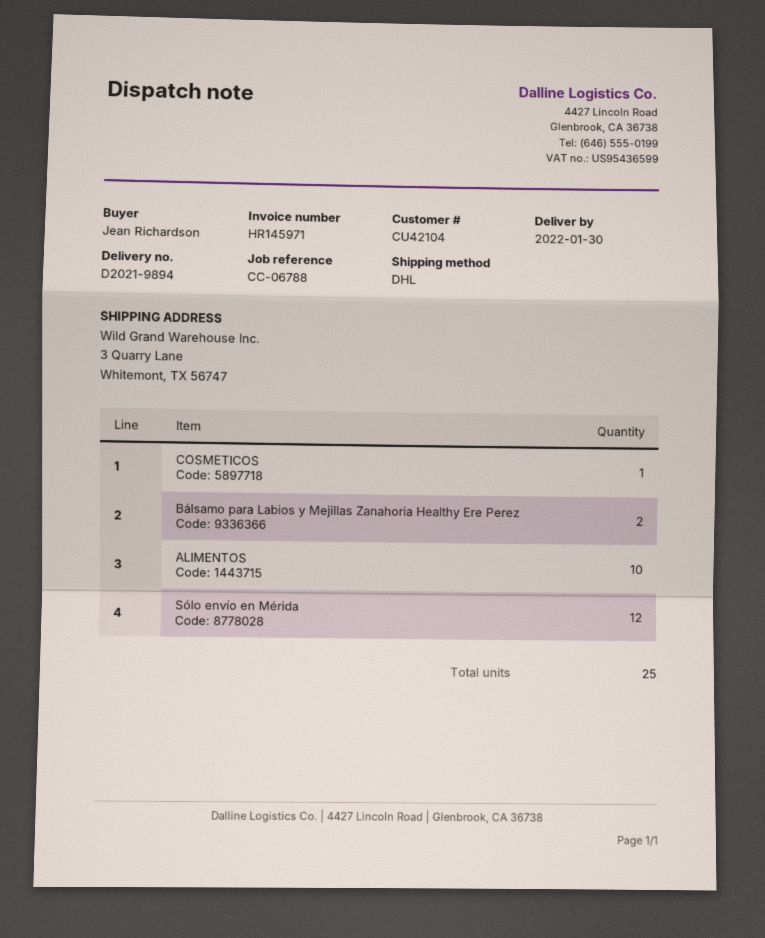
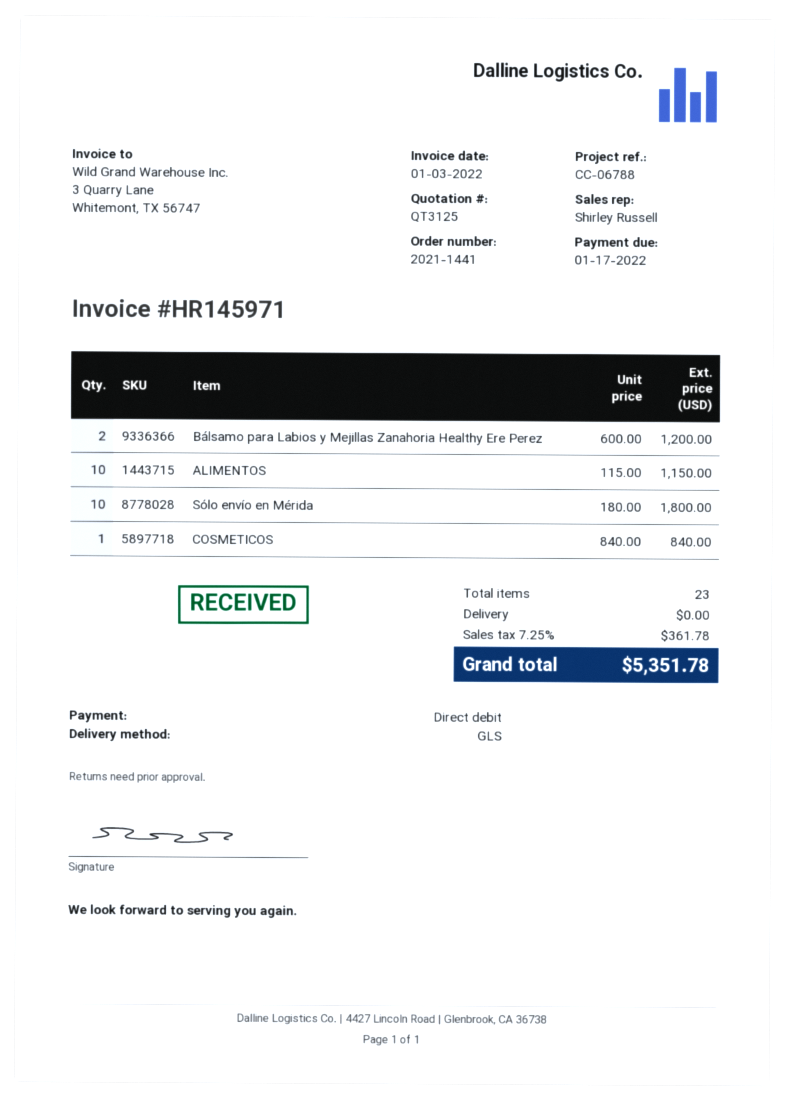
shipping method: DHL -> GLS
Sólo envío en Mérida: 12 -> 10
total quantity: 25 -> 23

